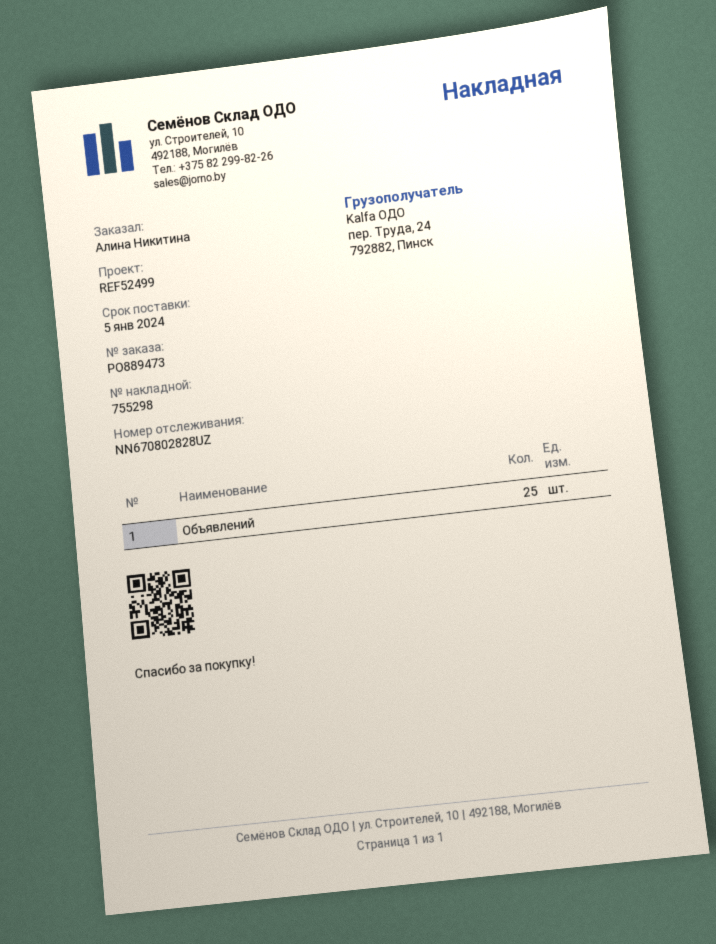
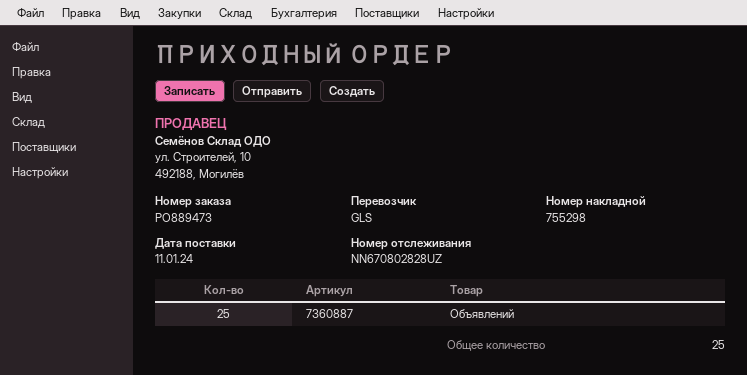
delivery date: 2024-01-05 -> 2024-01-11

